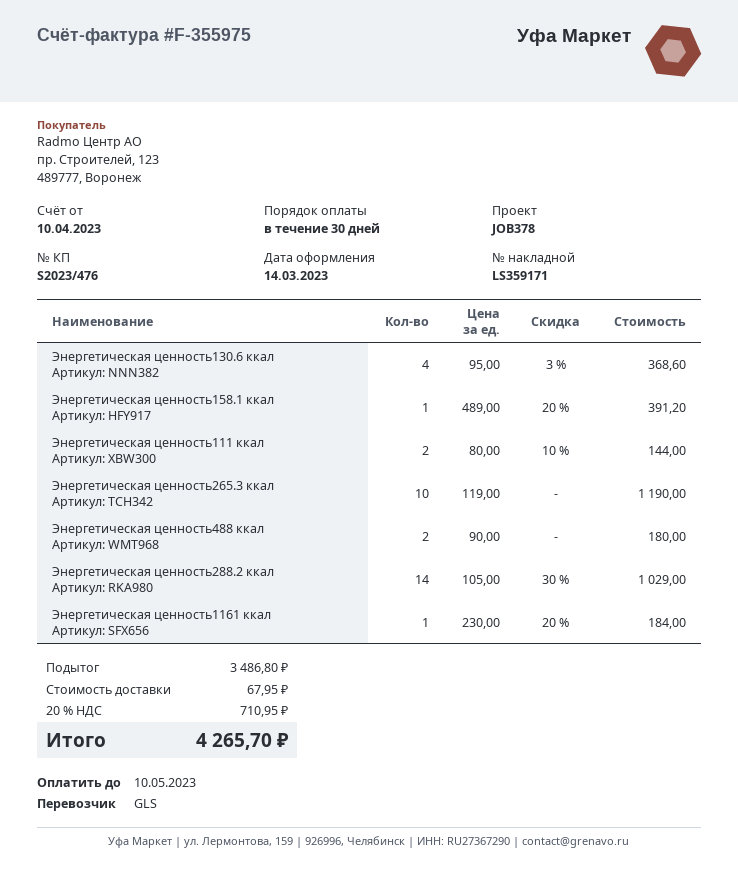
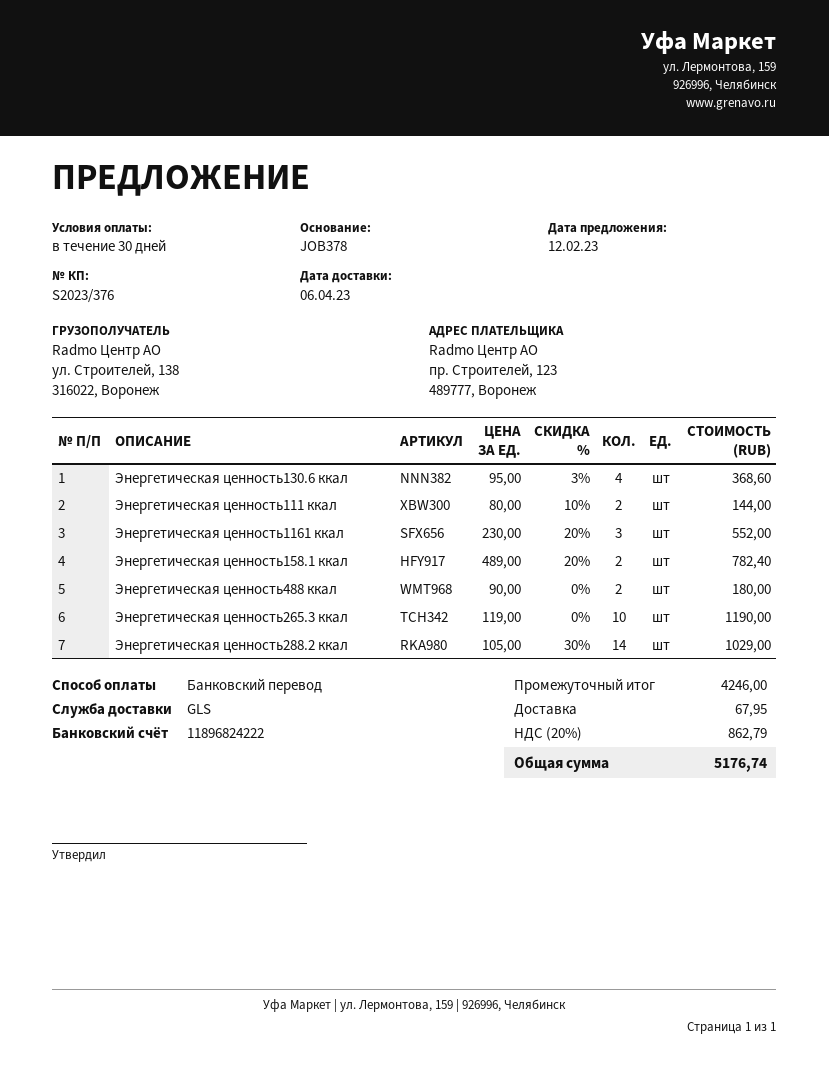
quote number: S2023/476 -> S2023/376
Энергетическая ценность158.1 ккал: 1 x 489.00 - 20% = 391.20 -> 2 x 489.00 - 20% = 782.40
Энергетическая ценность1161 ккал: 1 x 230.00 - 20% = 184.00 -> 3 x 230.00 - 20% = 552.00
subtotal: 3486.80 -> 4246.00
tax: 20% = 710.95 -> 20% = 862.79
total: 4265.70 -> 5176.74

